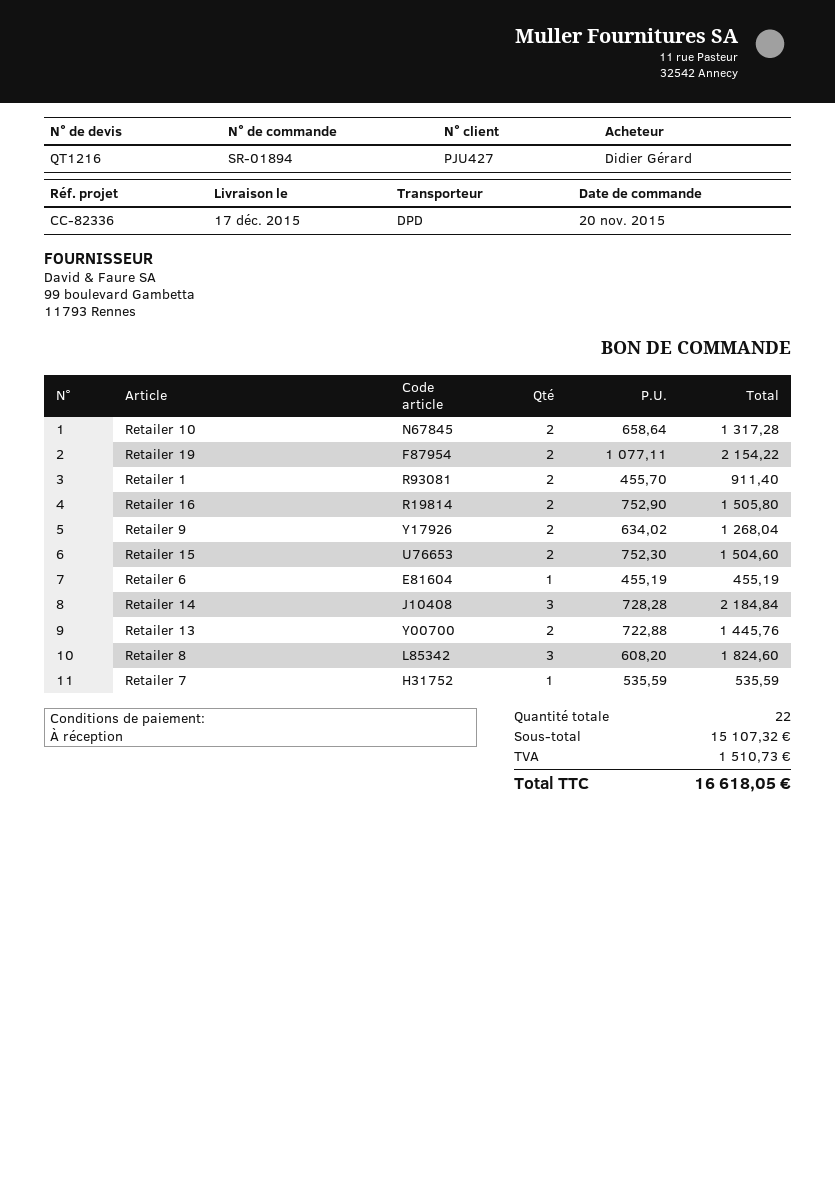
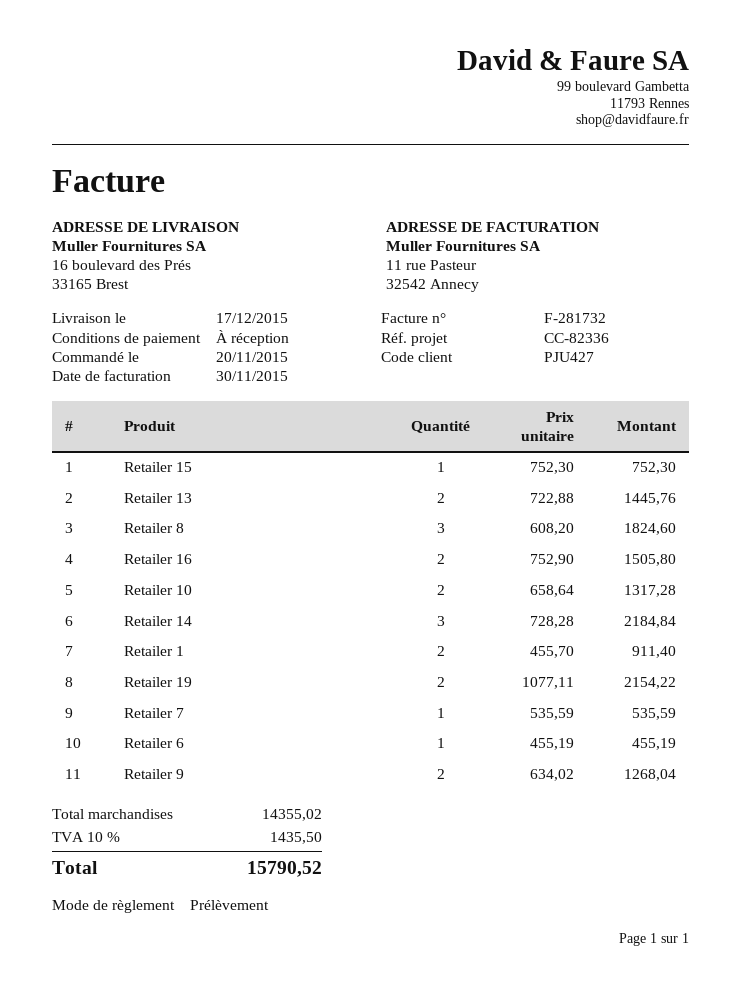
Retailer 15: 2 x 752.30 = 1504.60 -> 1 x 752.30 = 752.30
subtotal: 15107.32 -> 14355.02
tax: 1510.73 -> 1435.50
total: 16618.05 -> 15790.52

